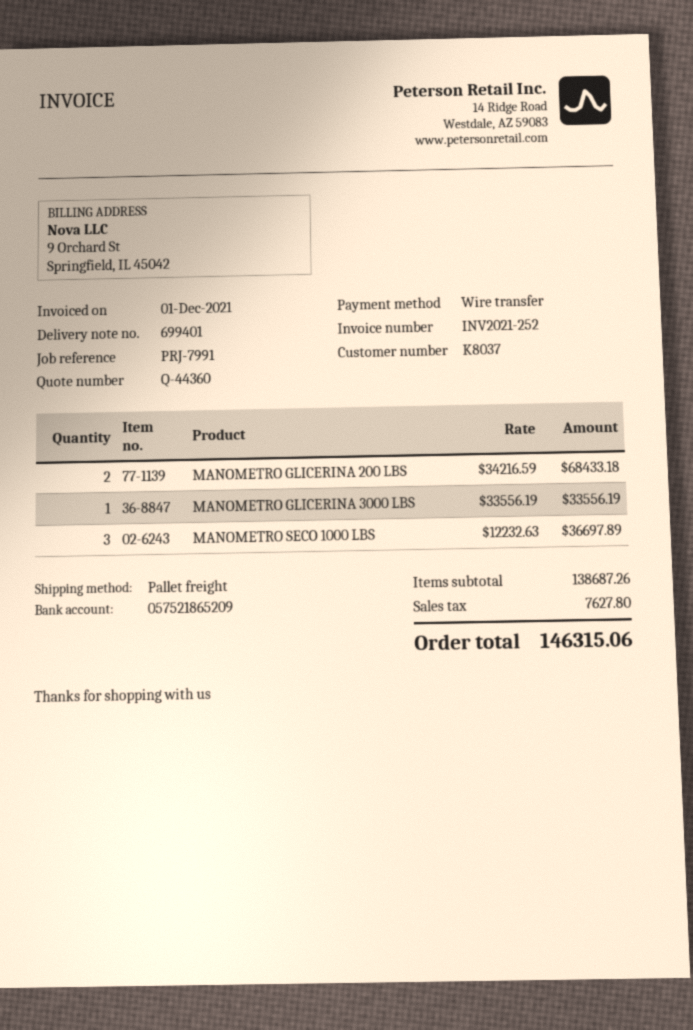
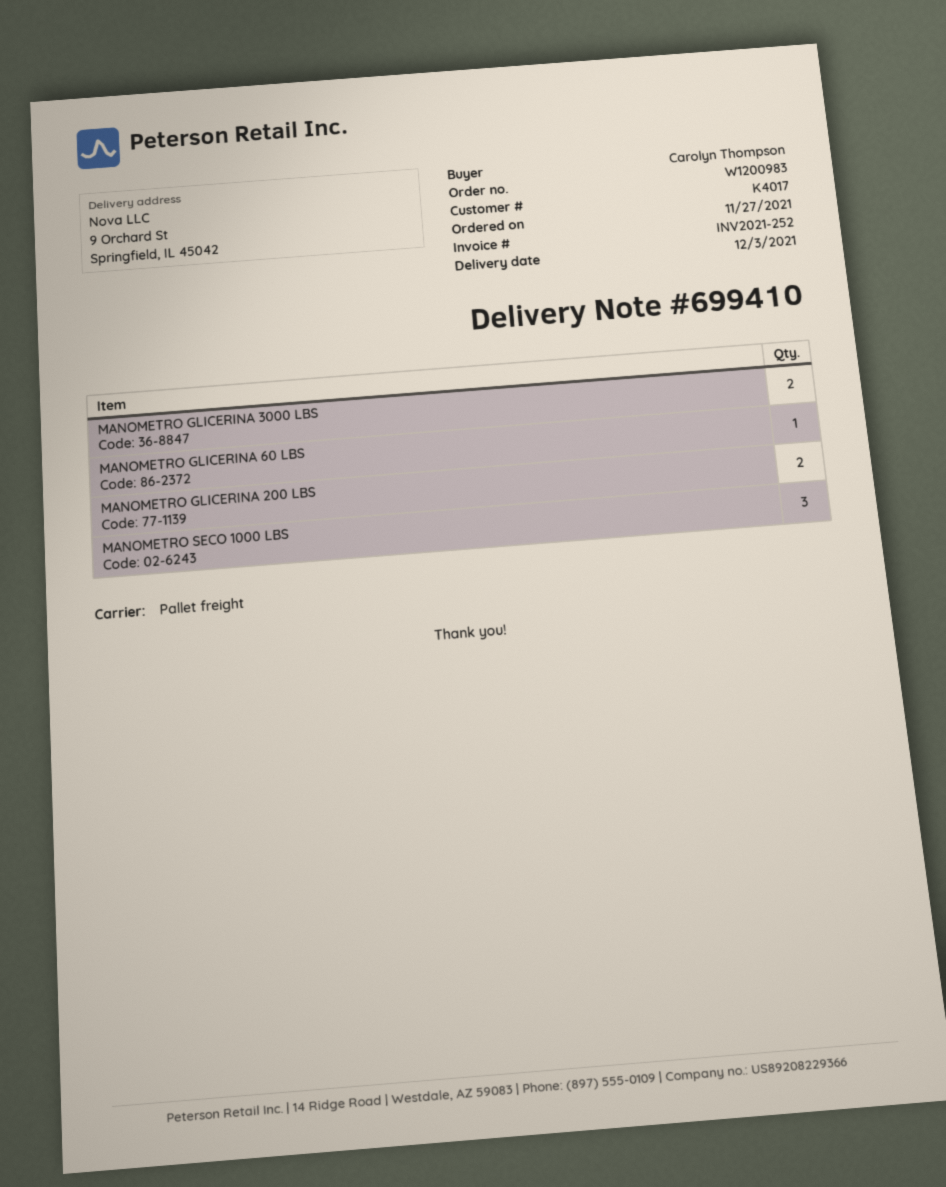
delivery note number: 699401 -> 699410
customer number: K8037 -> K4017
MANOMETRO GLICERINA 3000 LBS: 1 -> 2
MANOMETRO GLICERINA 60 LBS: none -> 1

